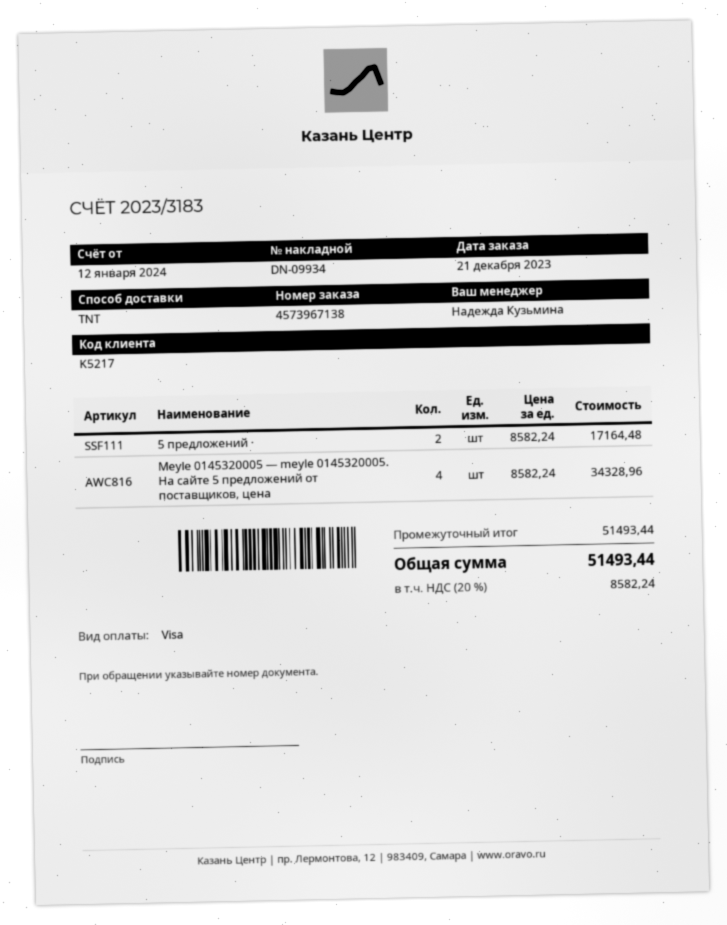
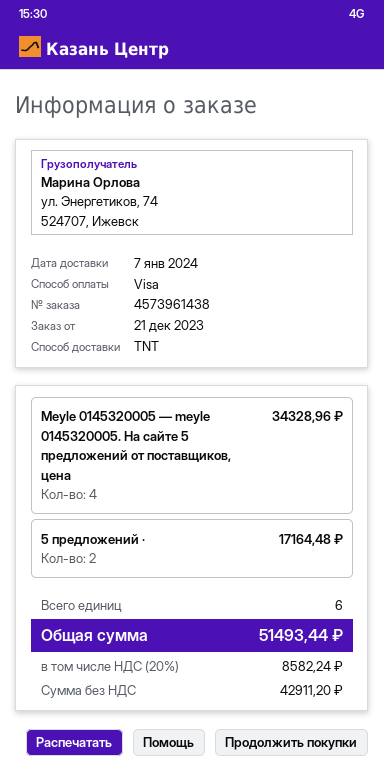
order number: 4573967138 -> 4573961438

